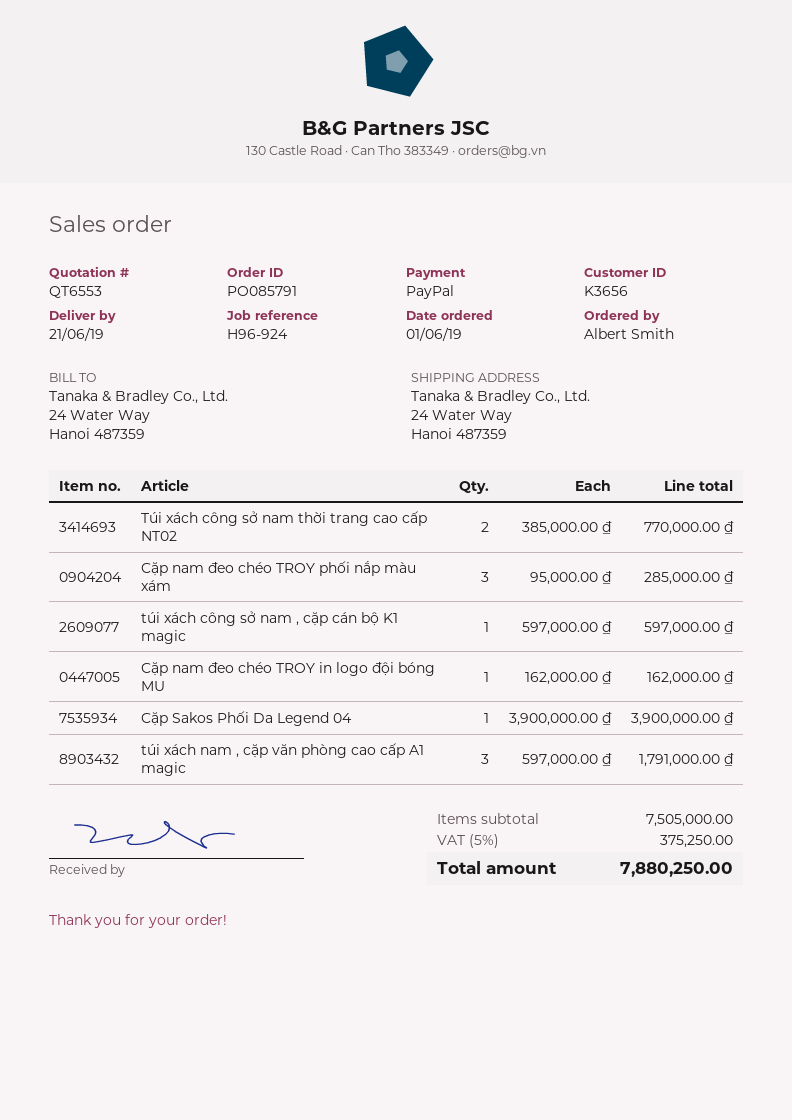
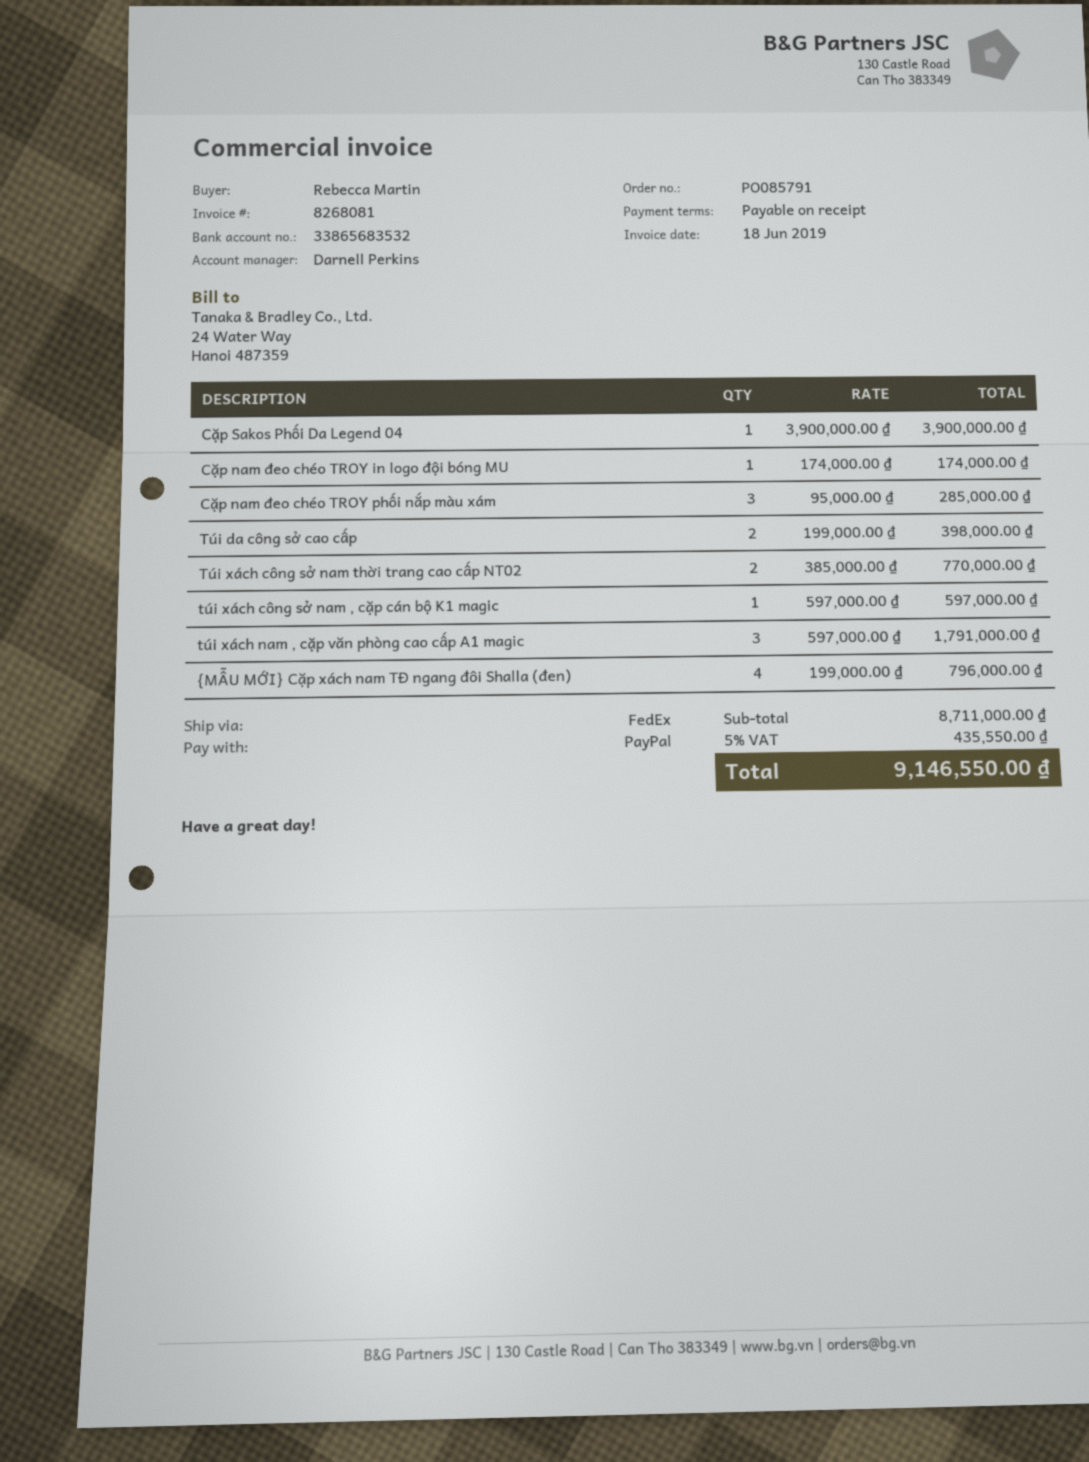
ordered by: Albert Smith -> Rebecca Martin
Cặp nam đeo chéo TROY in logo đội bóng MU: 1 x 162000.00 = 162000.00 -> 1 x 174000.00 = 174000.00
Túi da công sở cao cấp: none -> 2 x 199000.00 = 398000.00
{MẪU MỚI} Cặp xách nam TĐ ngang đôi Shalla (đen): none -> 4 x 199000.00 = 796000.00
subtotal: 7505000.00 -> 8711000.00
tax: 5% = 375250.00 -> 5% = 435550.00
total: 7880250.00 -> 9146550.00

